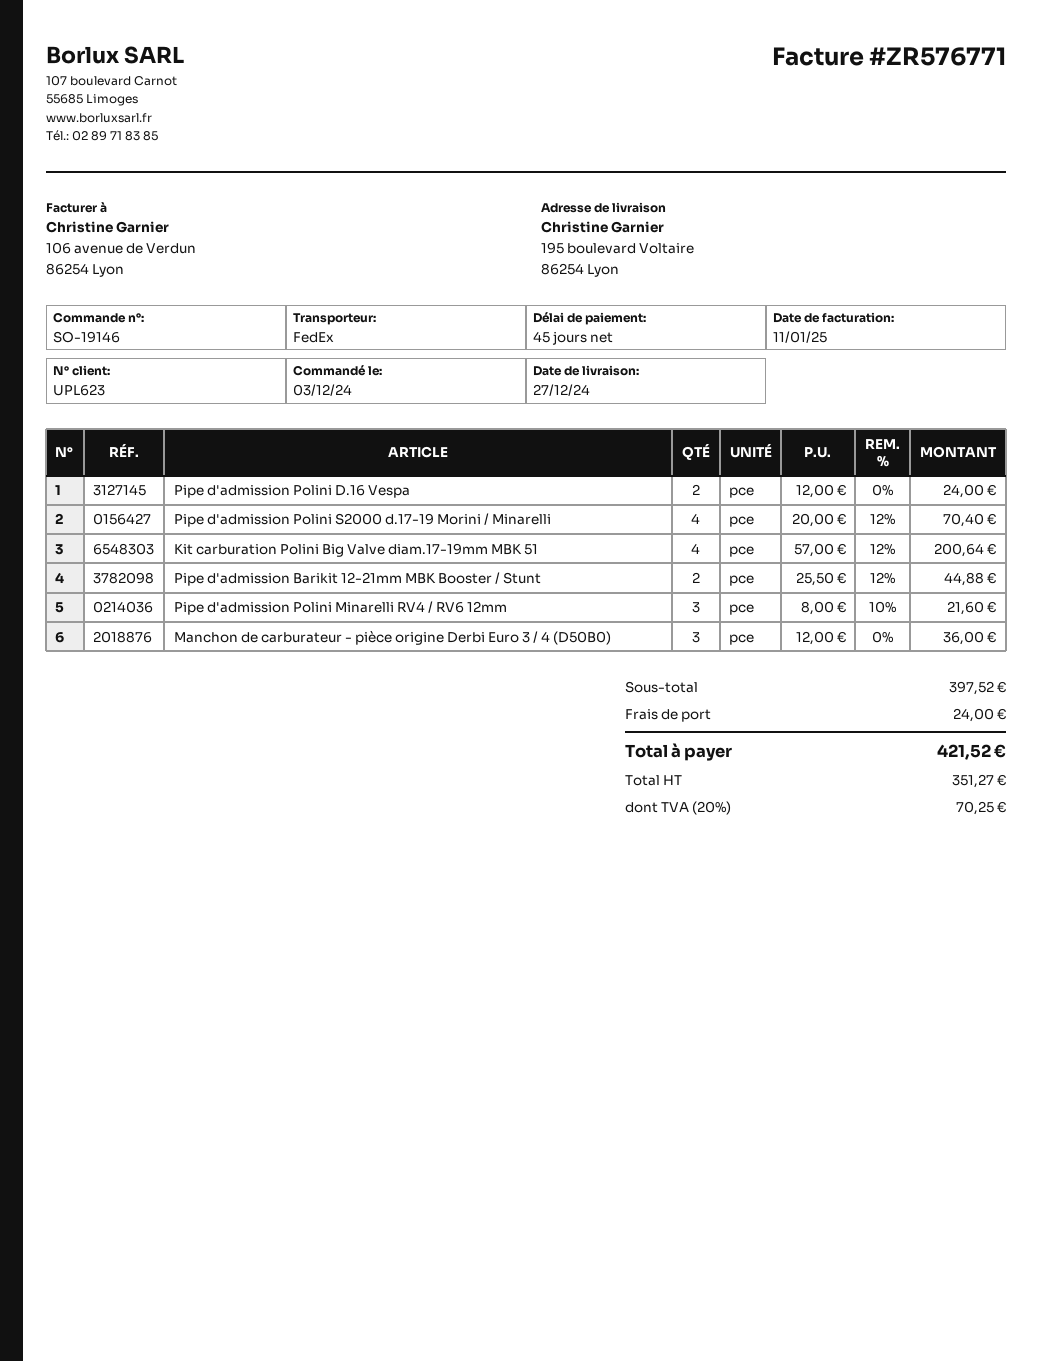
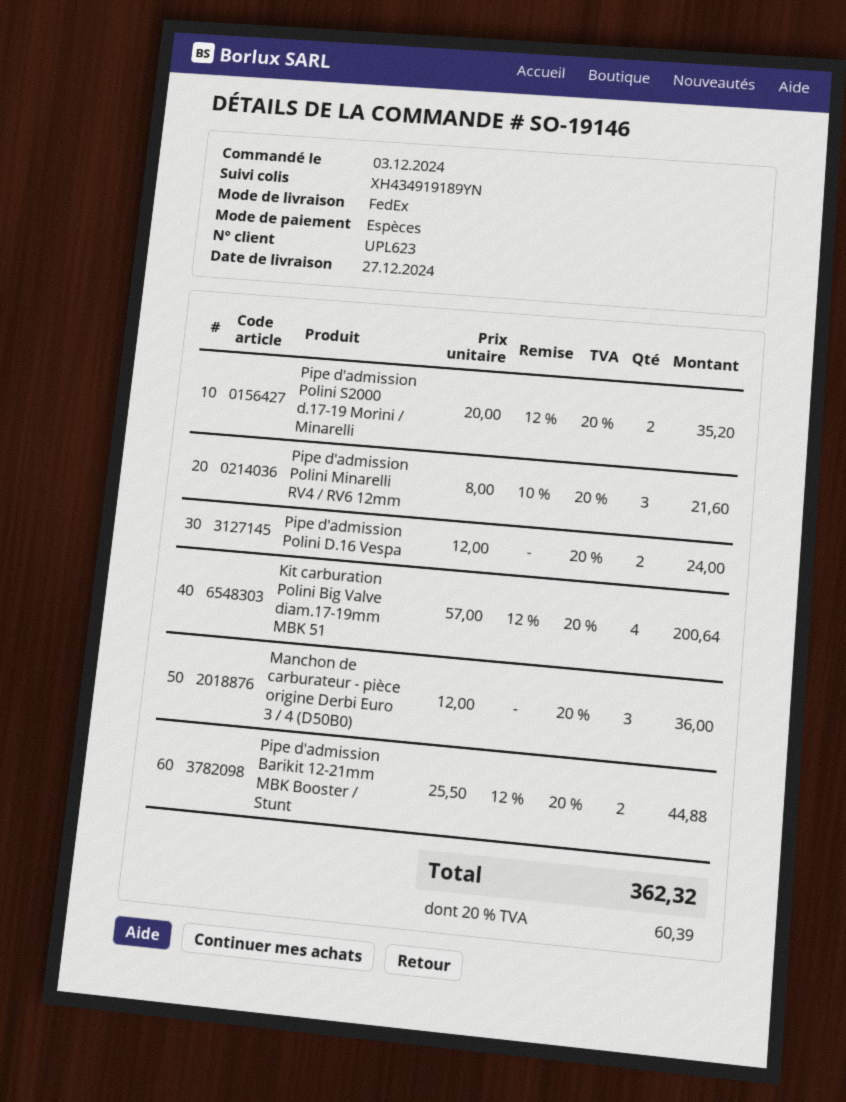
Pipe d'admission Polini S2000 d.17-19 Morini / Minarelli: 4 x 20.00 - 12% = 70.40 -> 2 x 20.00 - 12% = 35.20
shipping: 24.00 -> none
tax: 20% = 70.25 -> 20% = 60.39
total: 421.52 -> 362.32

